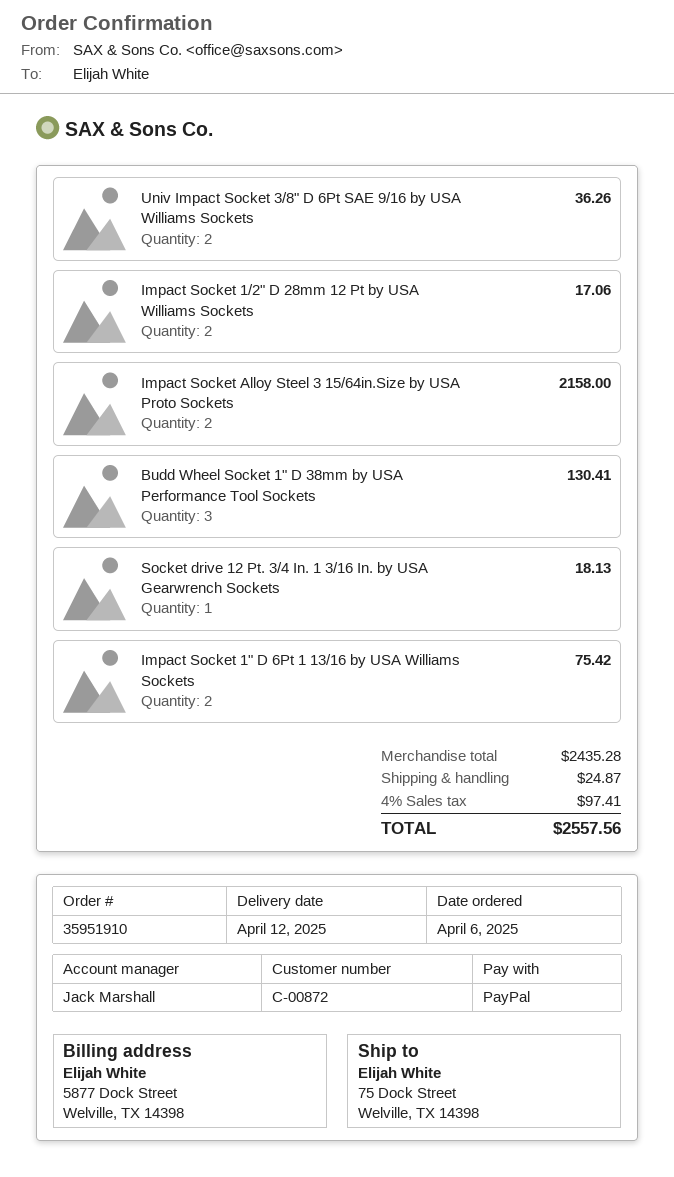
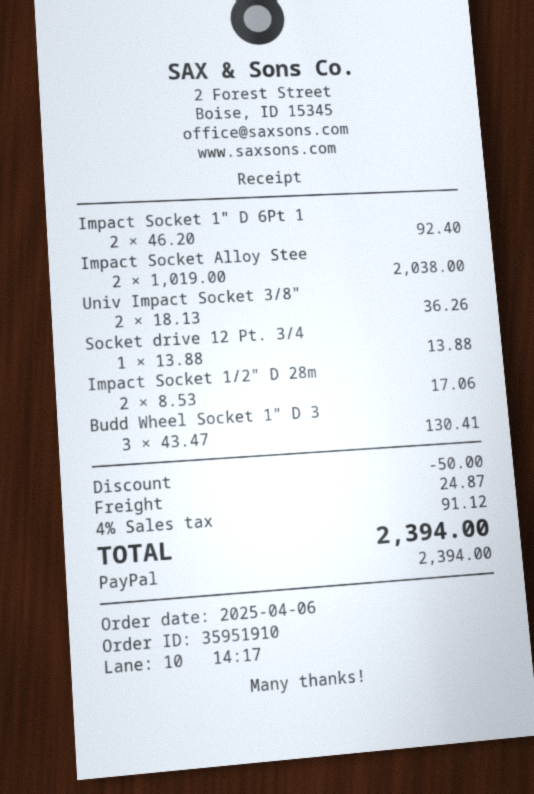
Impact Socket Alloy Steel 3 15/64in.Size by USA Proto Sockets: 2 for 2158.00 -> 2 for 2038.00
Socket drive 12 Pt. 3/4 In. 1 3/16 In. by USA Gearwrench Sockets: 1 for 18.13 -> 1 for 13.88
Impact Socket 1" D 6Pt 1 13/16 by USA Williams Sockets: 2 for 75.42 -> 2 for 92.40
discount: none -> 50.00
tax: 4% = 97.41 -> 4% = 91.12
total: 2557.56 -> 2394.00

